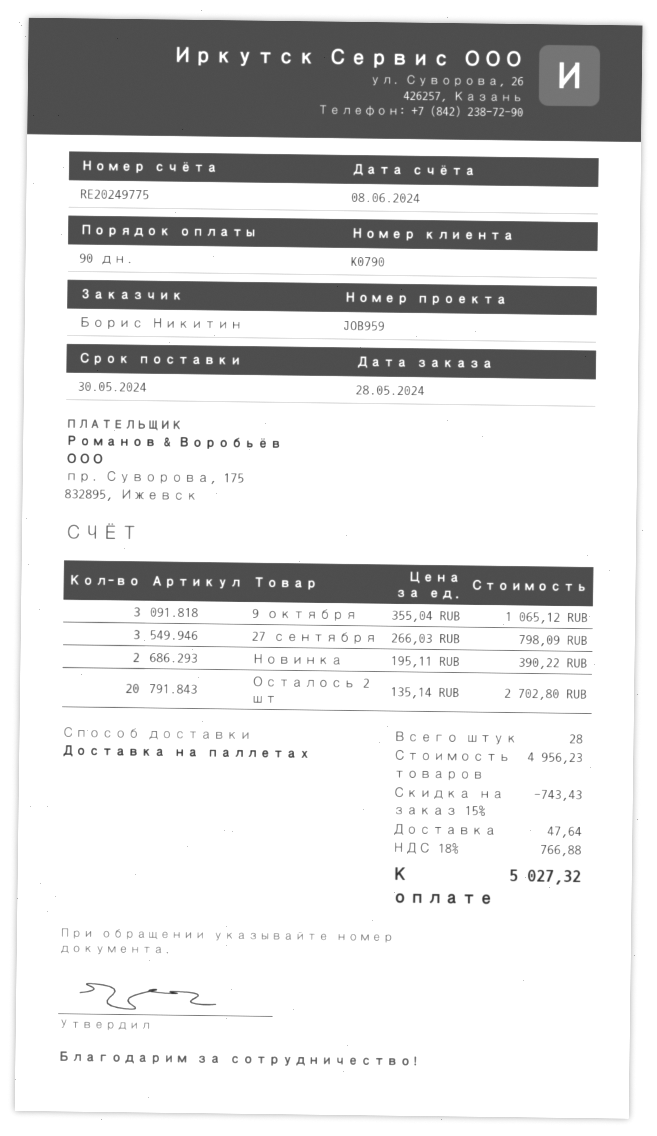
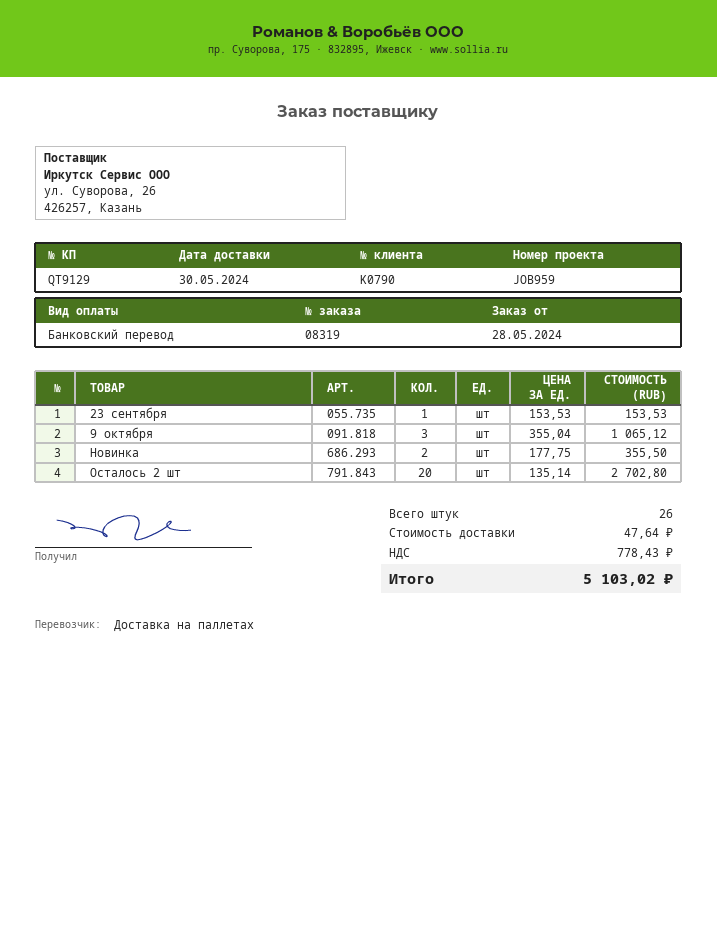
27 сентября: 3 x 266.03 = 798.09 -> none
Новинка: 2 x 195.11 = 390.22 -> 2 x 177.75 = 355.50
23 сентября: none -> 1 x 153.53 = 153.53
total quantity: 28 -> 26
discount: 15% = 743.43 -> none
tax: 766.88 -> 778.43
total: 5027.32 -> 5103.02

